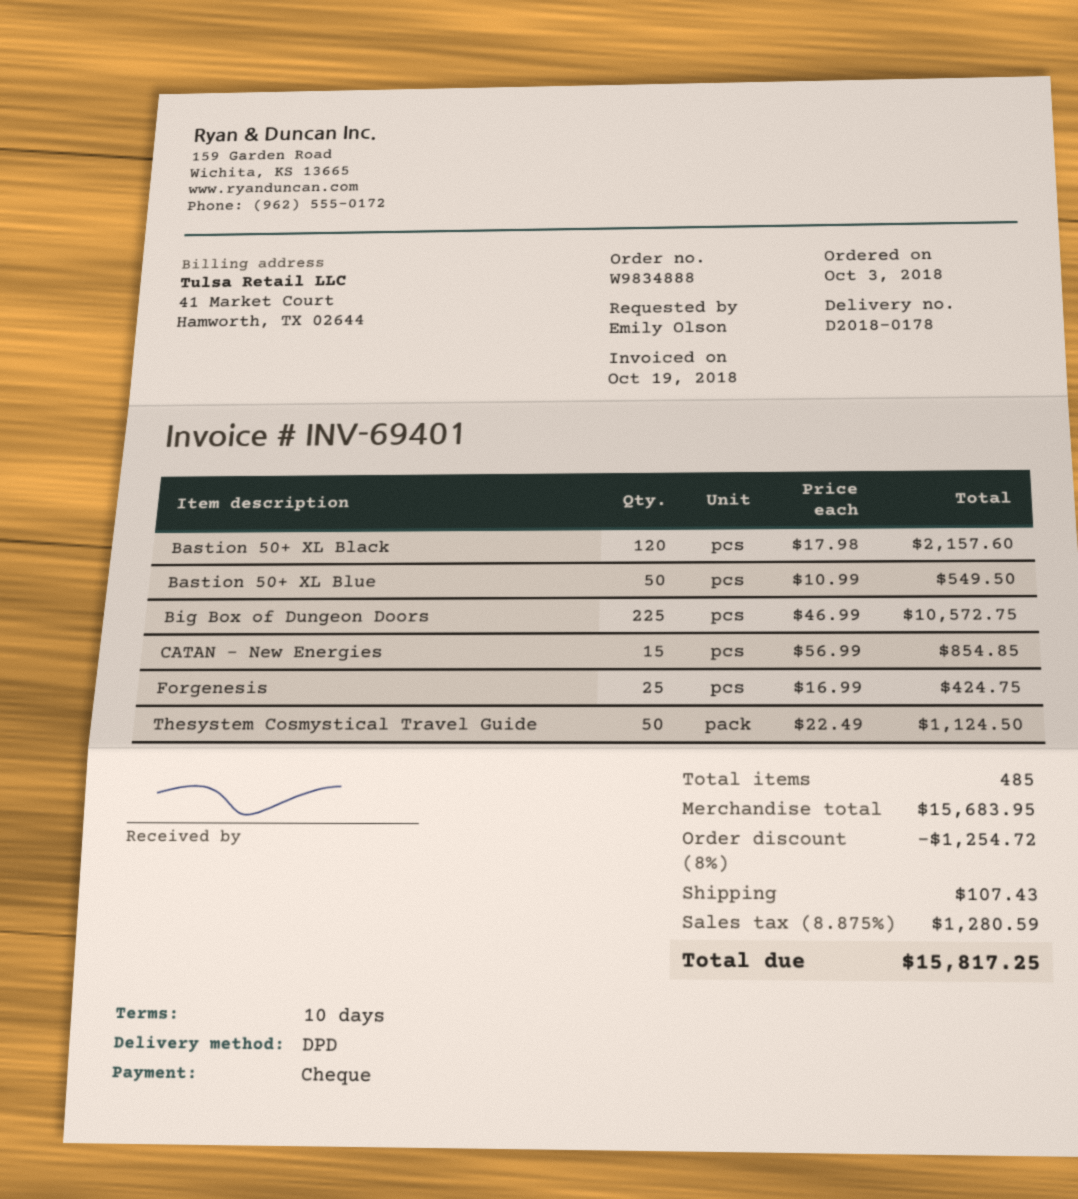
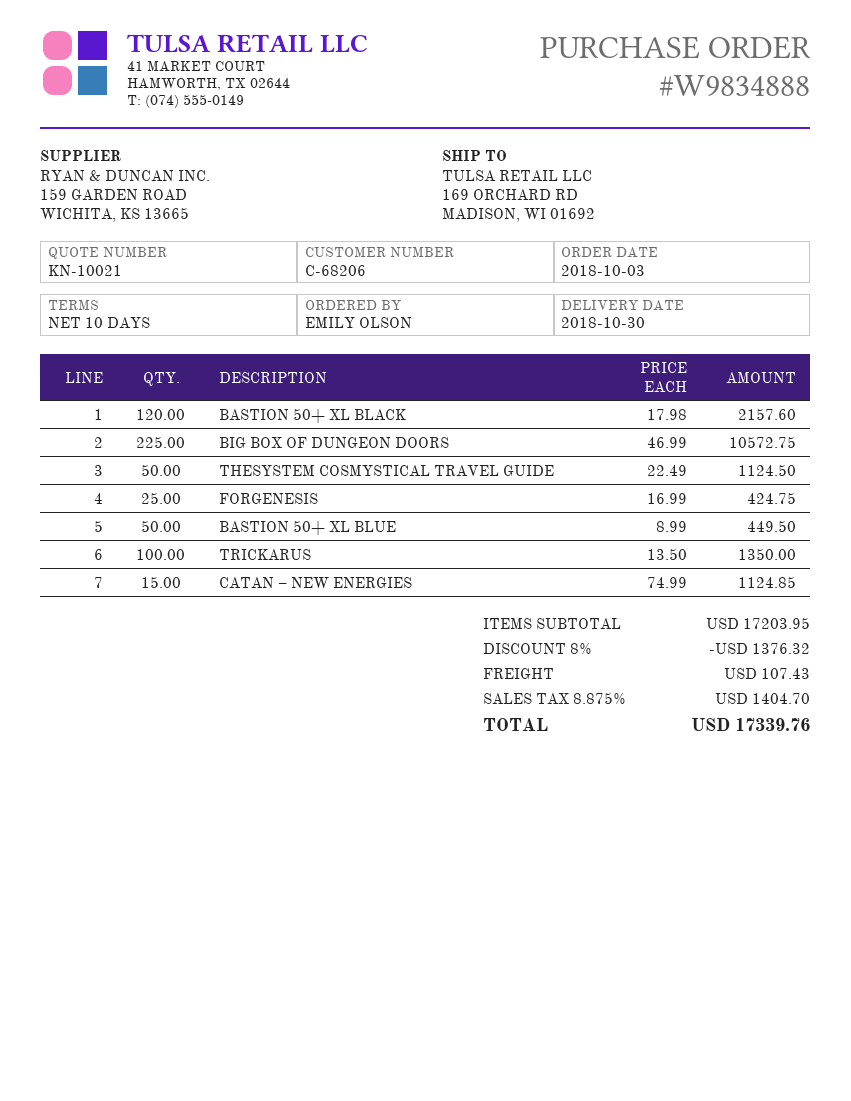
Bastion 50+ XL Blue: 50 x 10.99 = 549.50 -> 50 x 8.99 = 449.50
CATAN – New Energies: 15 x 56.99 = 854.85 -> 15 x 74.99 = 1124.85
TRICKARUS: none -> 100 x 13.50 = 1350.00
subtotal: 15683.95 -> 17203.95
discount: 8% = 1254.72 -> 8% = 1376.32
tax: 8.875% = 1280.59 -> 8.875% = 1404.70
total: 15817.25 -> 17339.76

